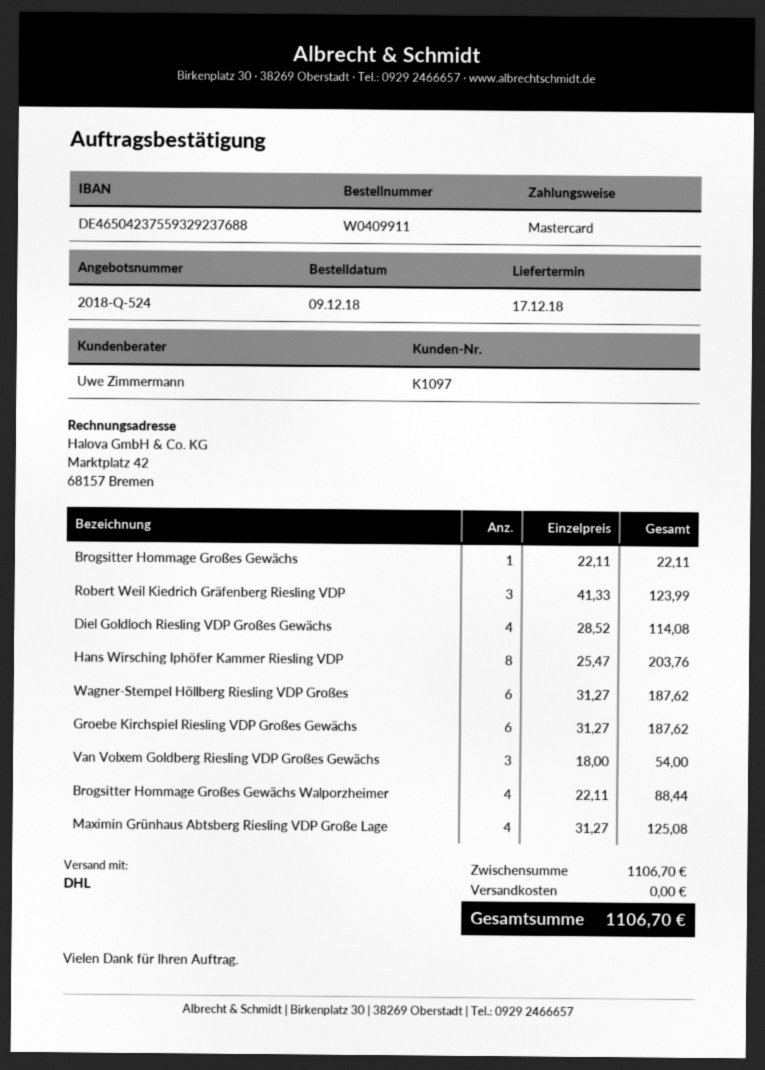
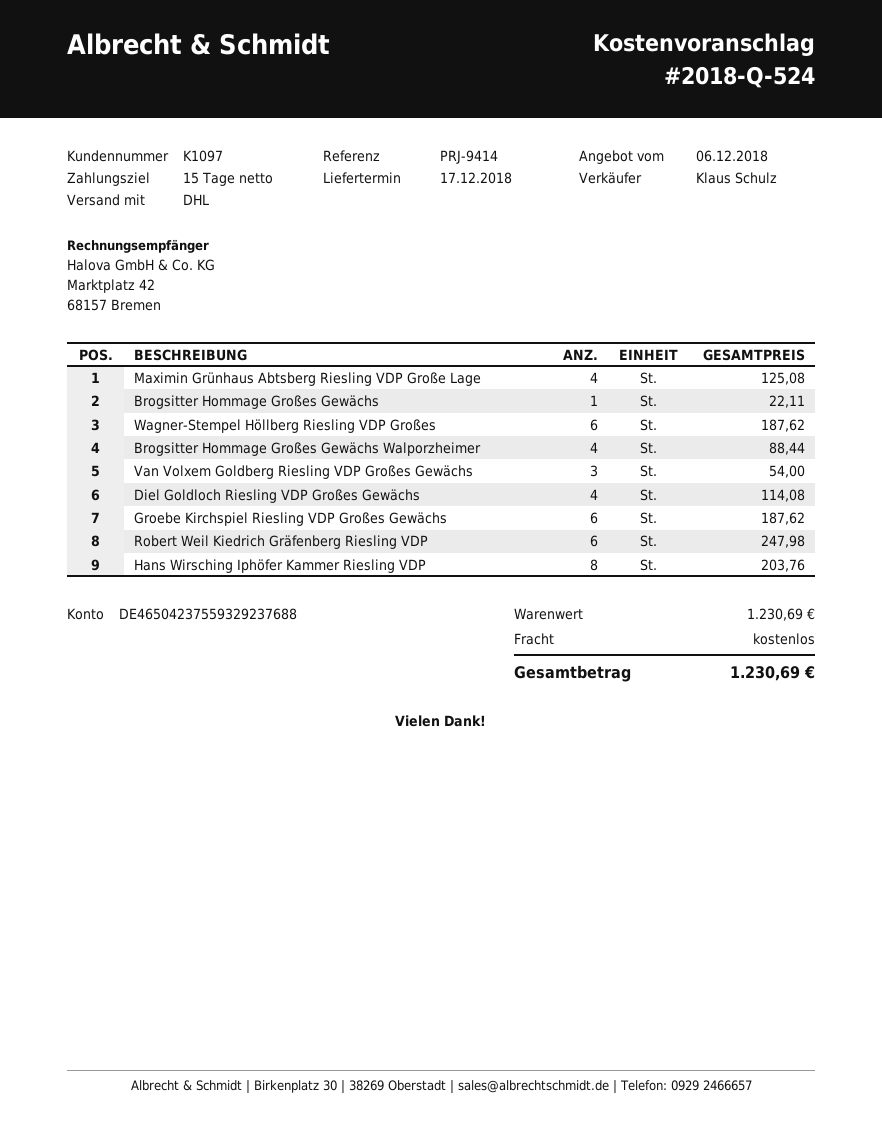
sales rep: Uwe Zimmermann -> Klaus Schulz
Robert Weil Kiedrich Gräfenberg Riesling VDP: 3 for 123.99 -> 6 for 247.98
subtotal: 1106.70 -> 1230.69
total: 1106.70 -> 1230.69

